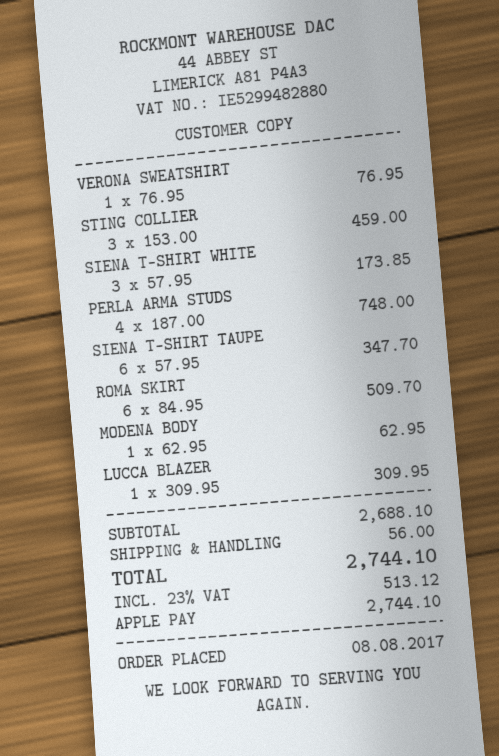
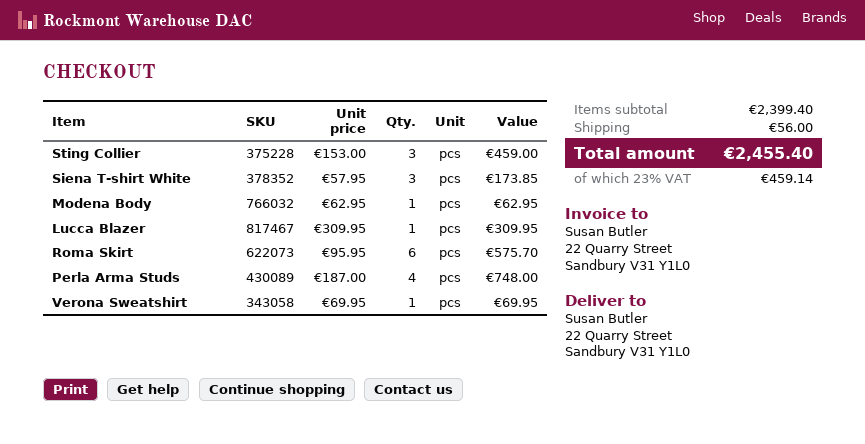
VERONA SWEATSHIRT: 1 x 76.95 = 76.95 -> 1 x 69.95 = 69.95
SIENA T-SHIRT TAUPE: 6 x 57.95 = 347.70 -> none
ROMA SKIRT: 6 x 84.95 = 509.70 -> 6 x 95.95 = 575.70
subtotal: 2688.10 -> 2399.40
tax: 23% = 513.12 -> 23% = 459.14
total: 2744.10 -> 2455.40

